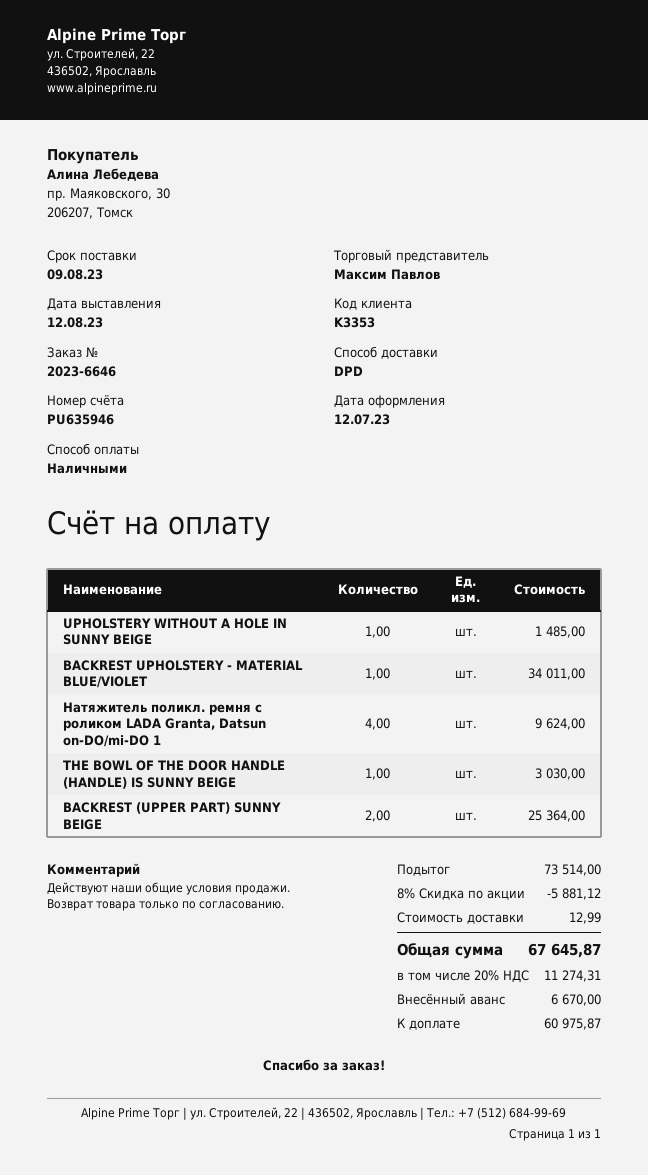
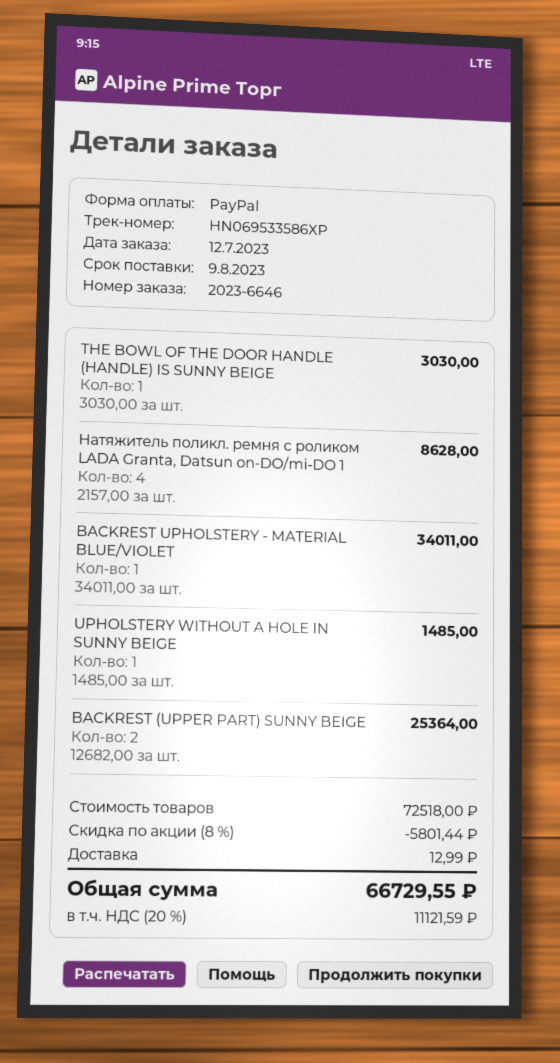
payment method: cash -> PayPal
Натяжитель поликл. ремня с роликом LADA Granta, Datsun on-DO/mi-DO 1: 4 for 9624.00 -> 4 for 8628.00
subtotal: 73514.00 -> 72518.00
discount: 8% = 5881.12 -> 8% = 5801.44
tax: 20% = 11274.31 -> 20% = 11121.59
total: 67645.87 -> 66729.55

